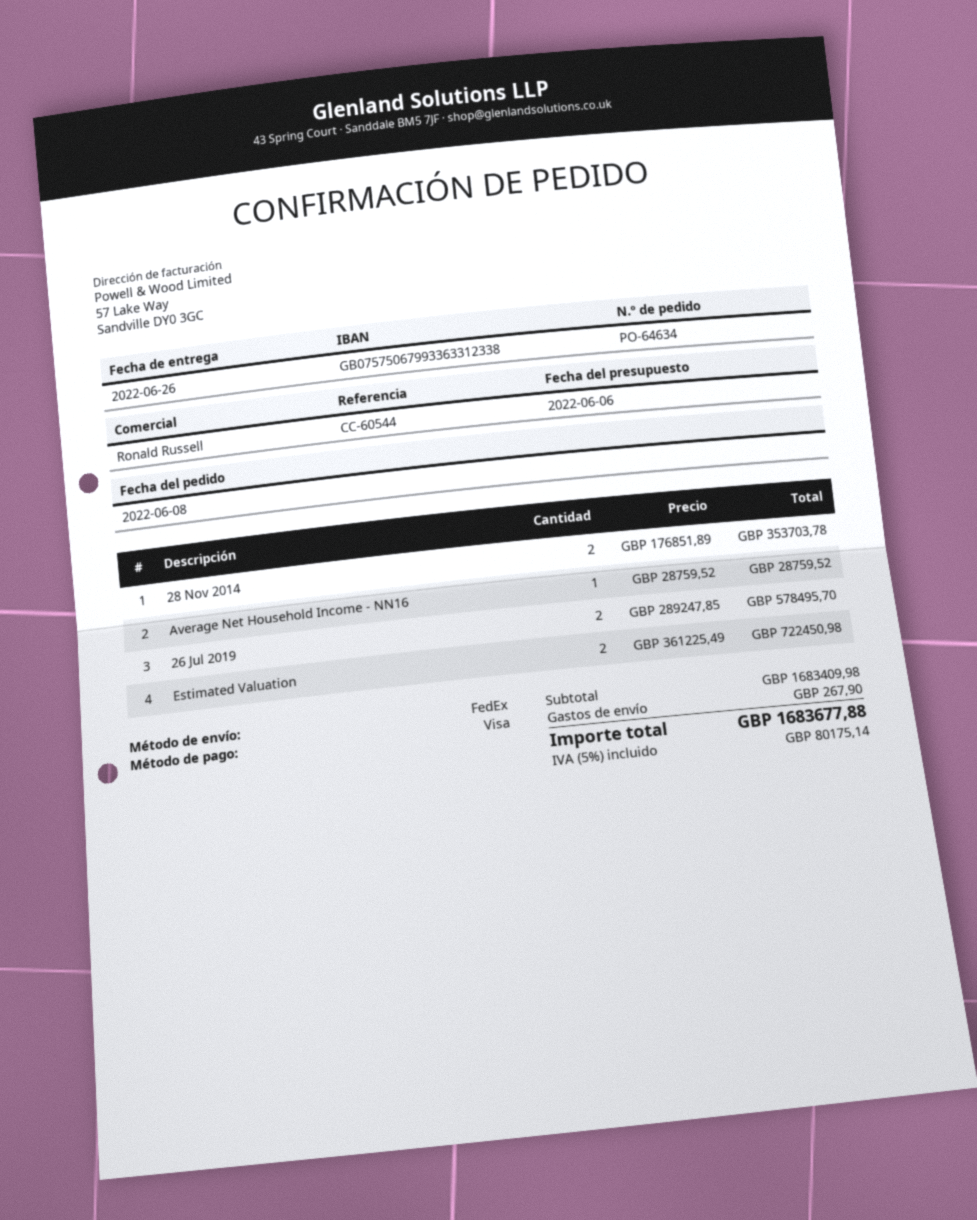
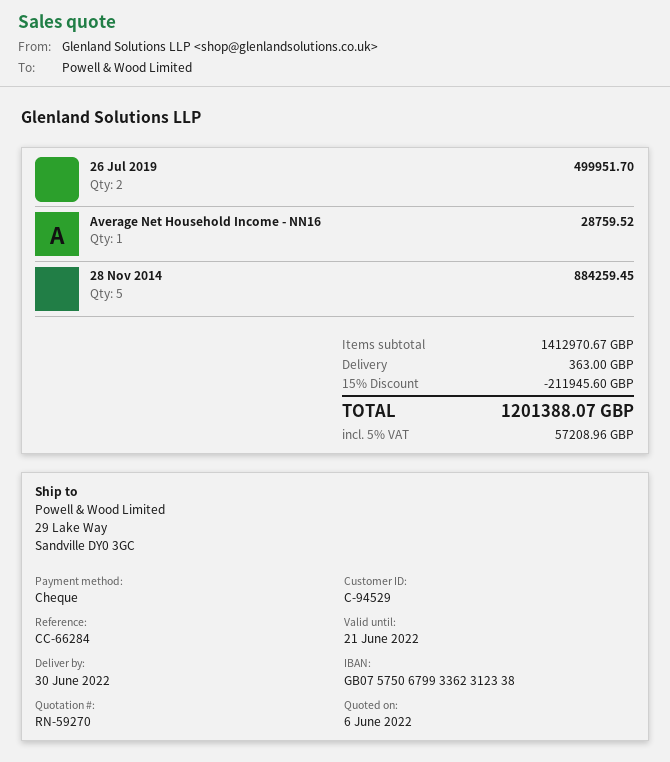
delivery date: 2022-06-26 -> 2022-06-30
reference: CC-60544 -> CC-66284
payment method: Visa -> cheque
bank account: GB07575067993363312338 -> GB07575067993362312338
28 Nov 2014: 2 for 353703.78 -> 5 for 884259.45
26 Jul 2019: 2 for 578495.70 -> 2 for 499951.70
Estimated Valuation: 2 for 722450.98 -> none
subtotal: 1683409.98 -> 1412970.67
discount: none -> 15% = 211945.60
shipping: 267.90 -> 363.00
tax: 5% = 80175.14 -> 5% = 57208.96
total: 1683677.88 -> 1201388.07

